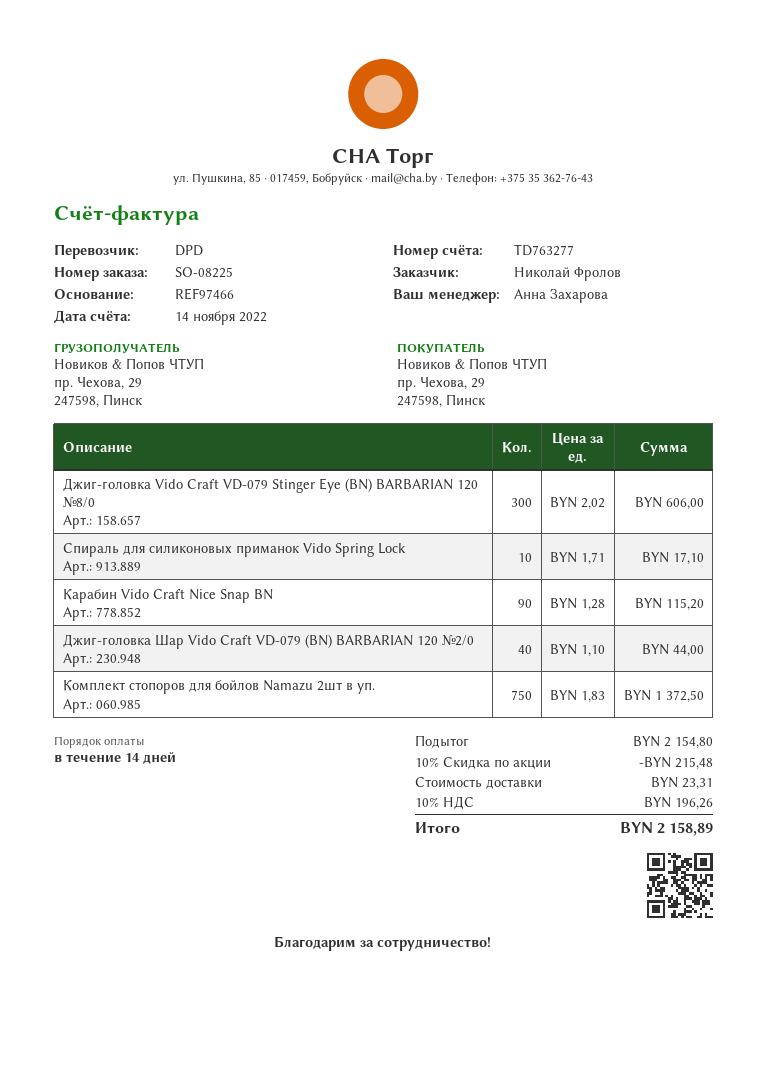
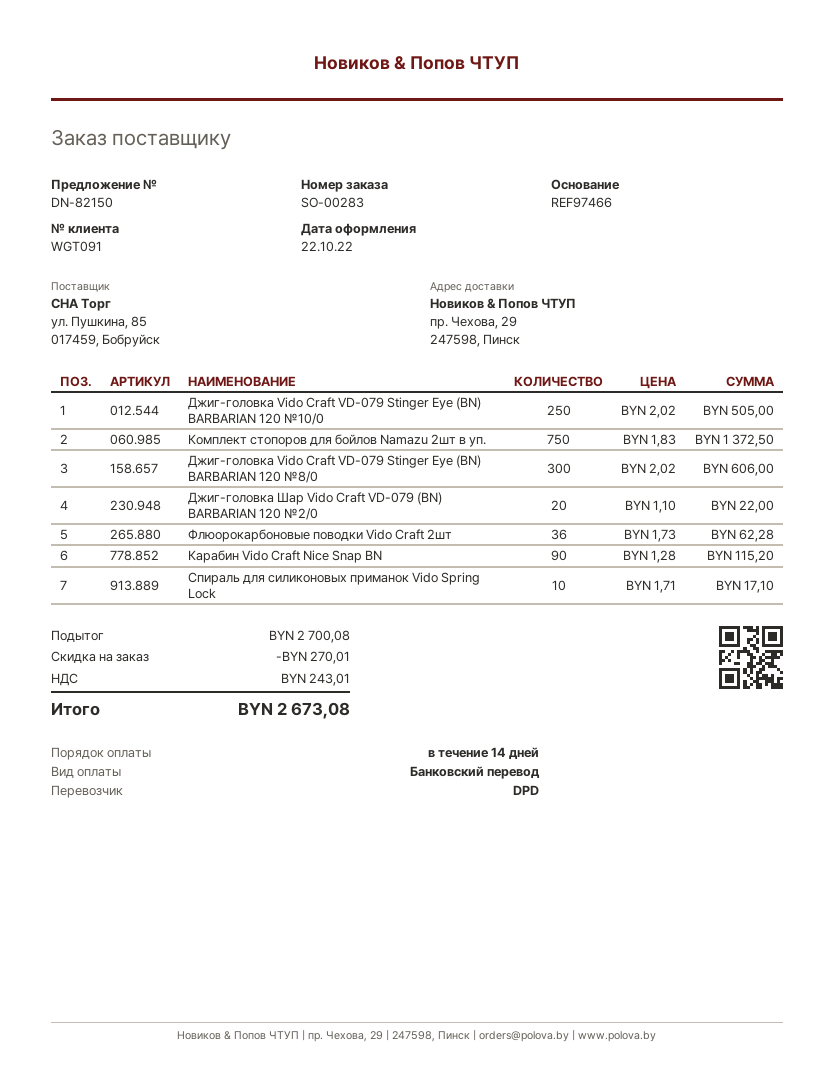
order number: SO-08225 -> SO-00283
Джиг-головка Шар Vido Craft VD-079 (BN) BARBARIAN 120 №2/0: 40 x 1.10 = 44.00 -> 20 x 1.10 = 22.00
Джиг-головка Vido Craft VD-079 Stinger Eye (BN) BARBARIAN 120 №10/0: none -> 250 x 2.02 = 505.00
Флюорокарбоновые поводки Vido Craft 2шт: none -> 36 x 1.73 = 62.28
subtotal: 2154.80 -> 2700.08
discount: 215.48 -> 270.01
shipping: 23.31 -> none
tax: 196.26 -> 243.01
total: 2158.89 -> 2673.08

